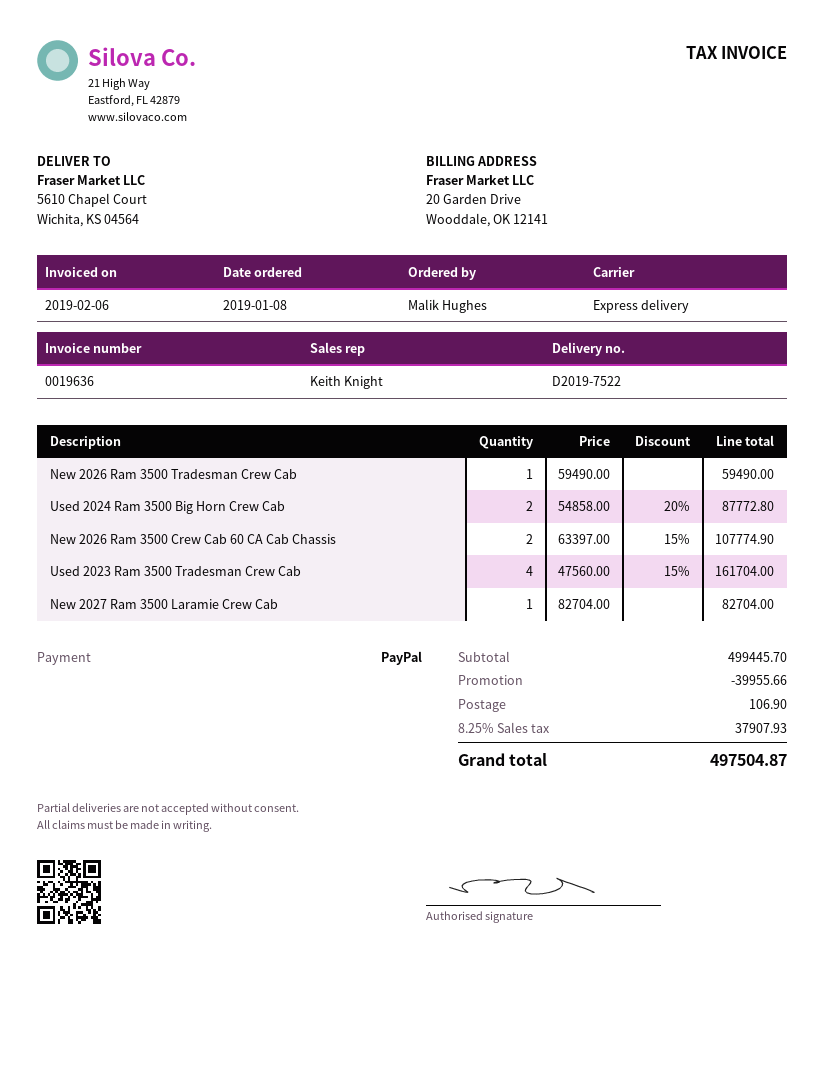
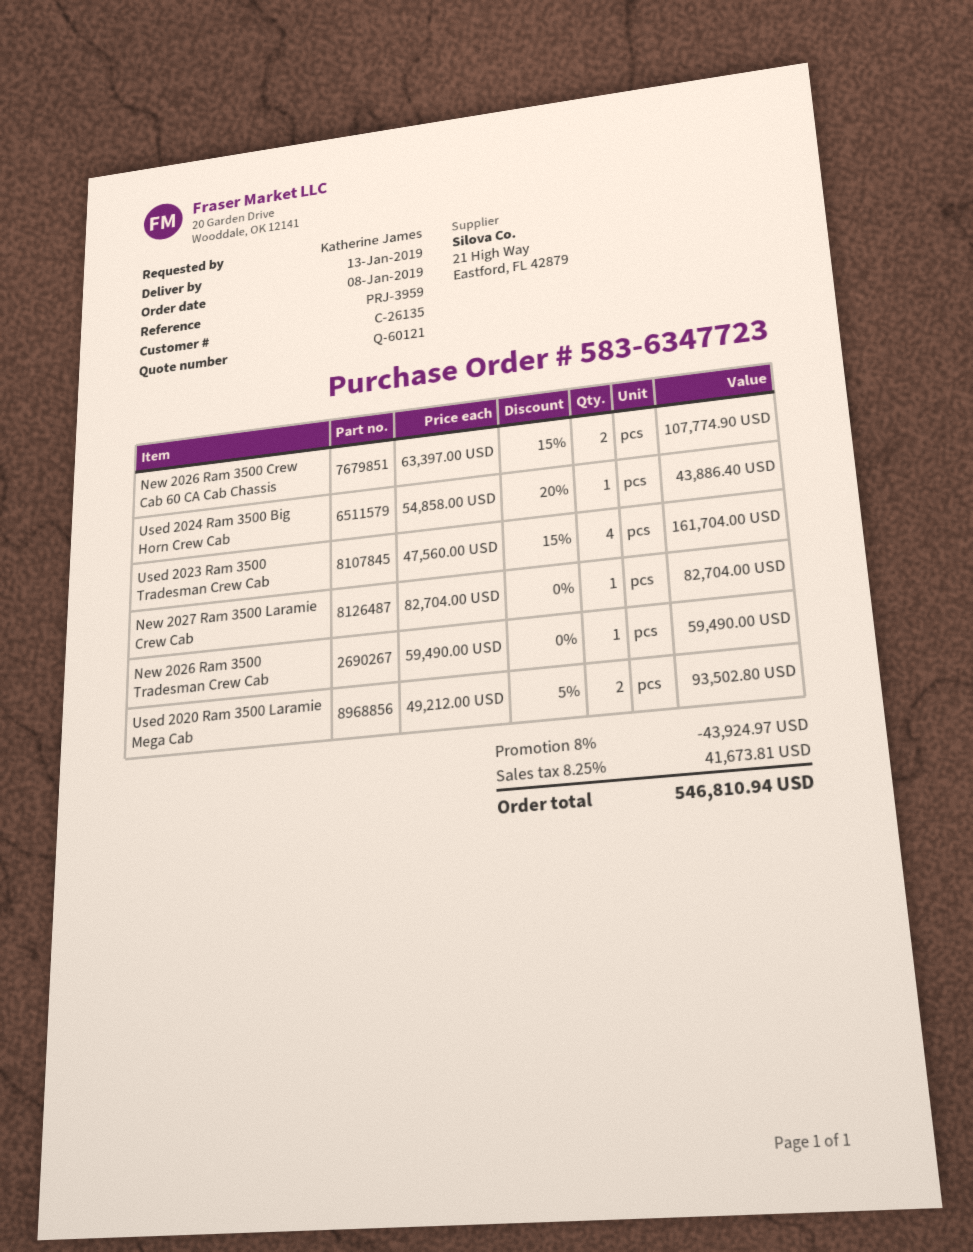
ordered by: Malik Hughes -> Katherine James
Used 2024 Ram 3500 Big Horn Crew Cab: 2 x 54858.00 - 20% = 87772.80 -> 1 x 54858.00 - 20% = 43886.40
Used 2020 Ram 3500 Laramie Mega Cab: none -> 2 x 49212.00 - 5% = 93502.80
discount: 39955.66 -> 43924.97
shipping: 106.90 -> none
tax: 8.25% = 37907.93 -> 8.25% = 41673.81
total: 497504.87 -> 546810.94

